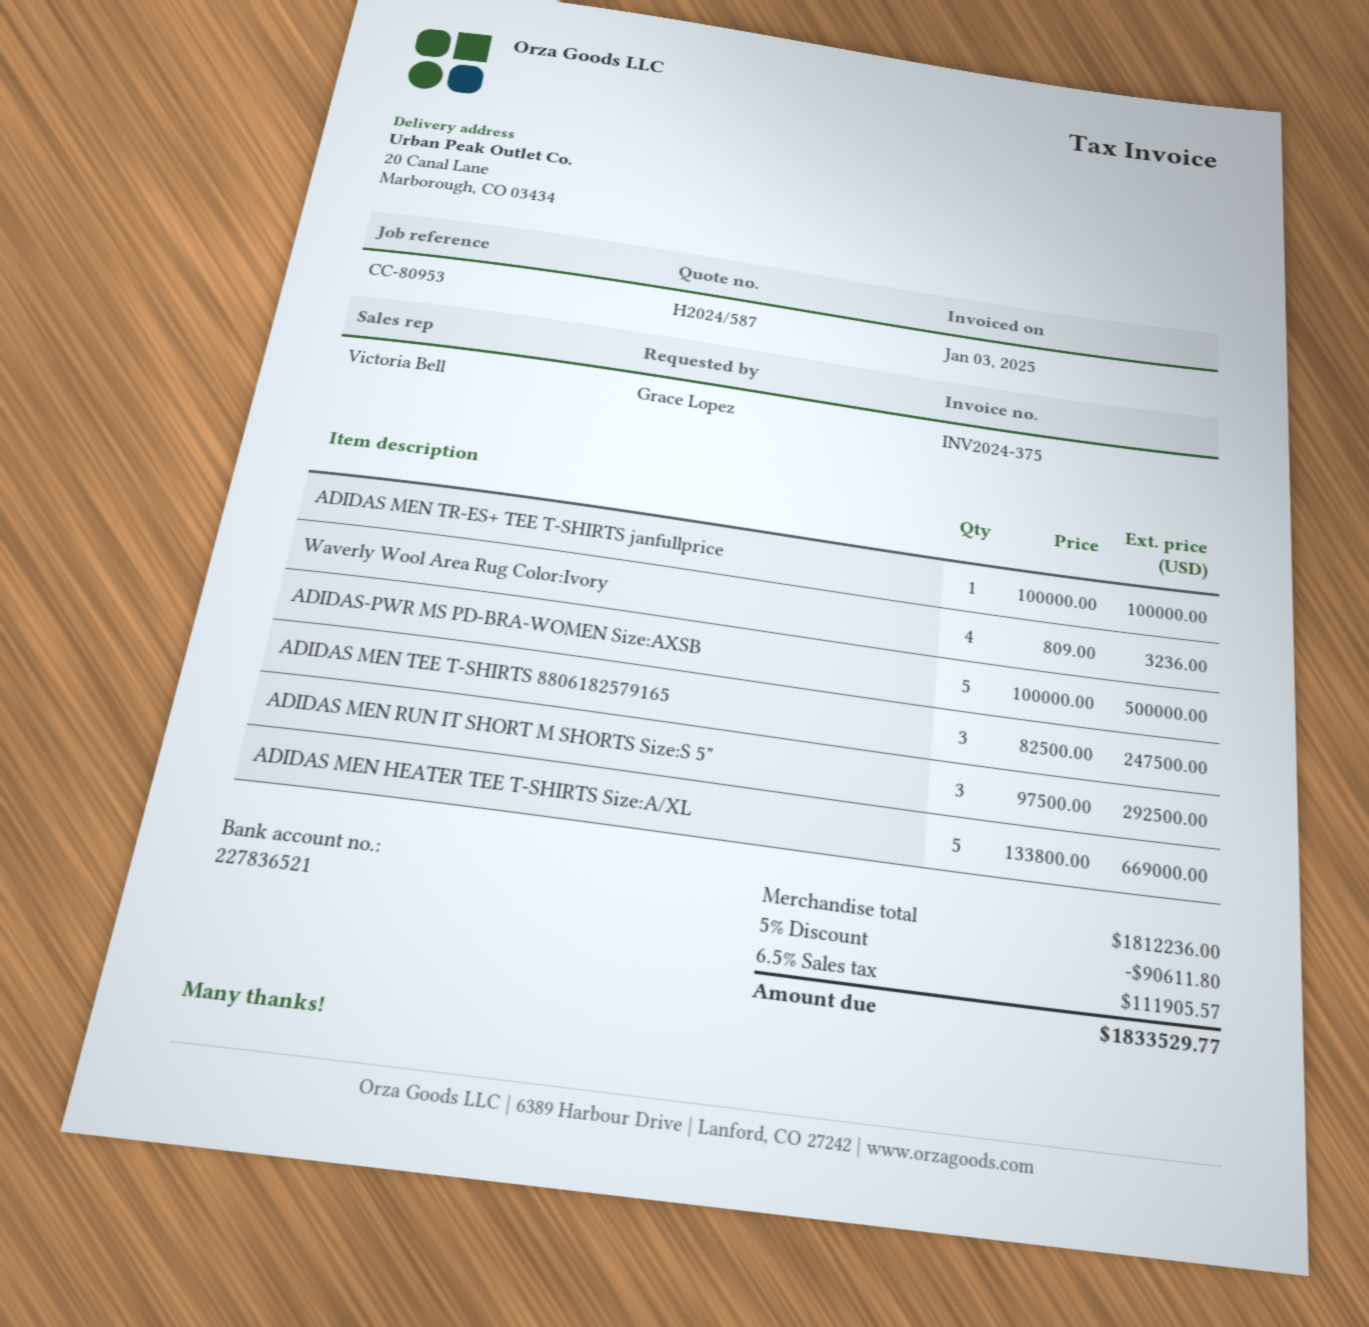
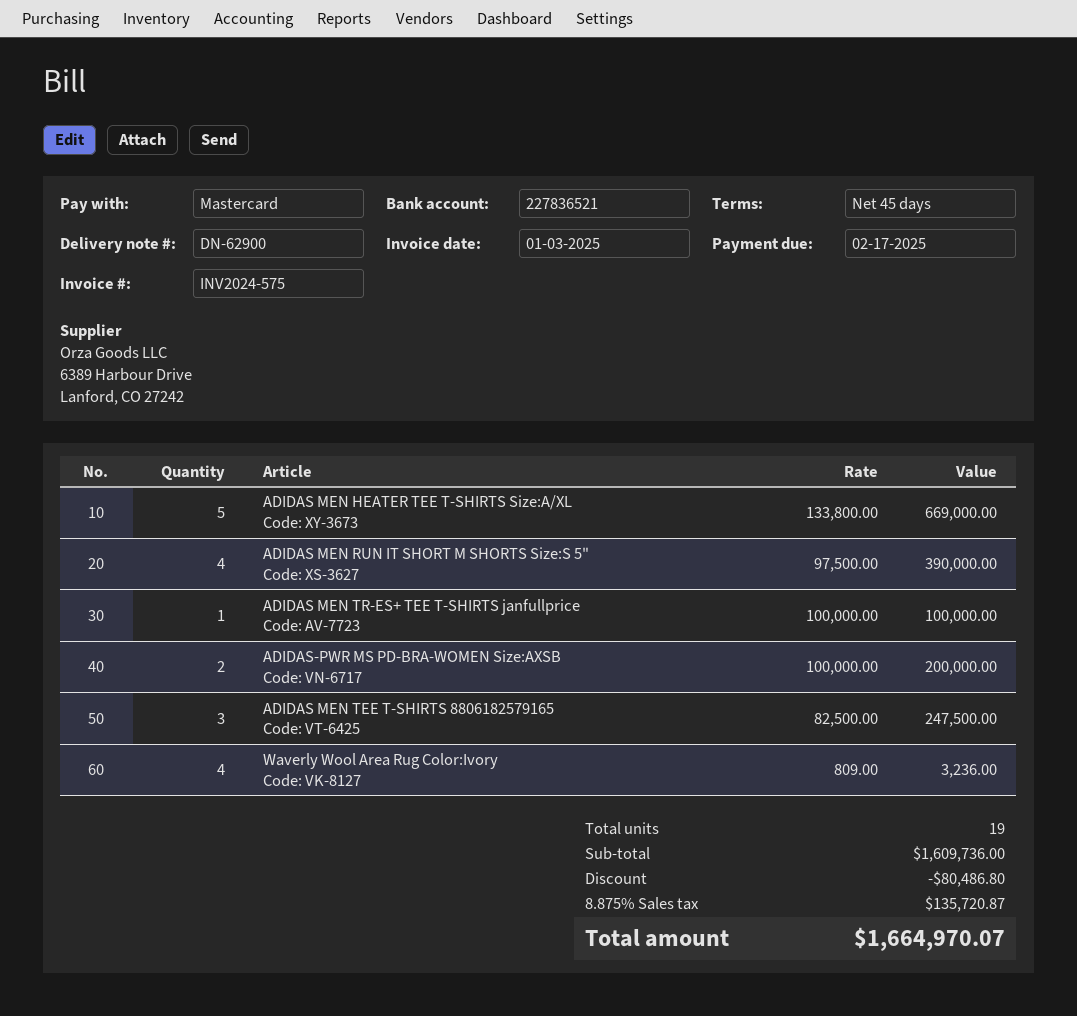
invoice number: INV2024-375 -> INV2024-575
ADIDAS-PWR MS PD-BRA-WOMEN Size:AXSB: 5 x 100000.00 = 500000.00 -> 2 x 100000.00 = 200000.00
ADIDAS MEN RUN IT SHORT M SHORTS Size:S 5": 3 x 97500.00 = 292500.00 -> 4 x 97500.00 = 390000.00
subtotal: 1812236.00 -> 1609736.00
discount: 90611.80 -> 80486.80
tax: 6.5% = 111905.57 -> 8.875% = 135720.87
total: 1833529.77 -> 1664970.07

